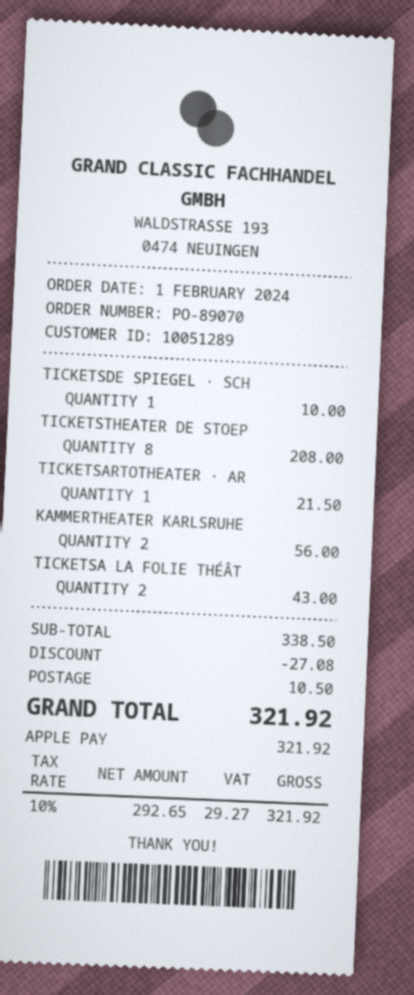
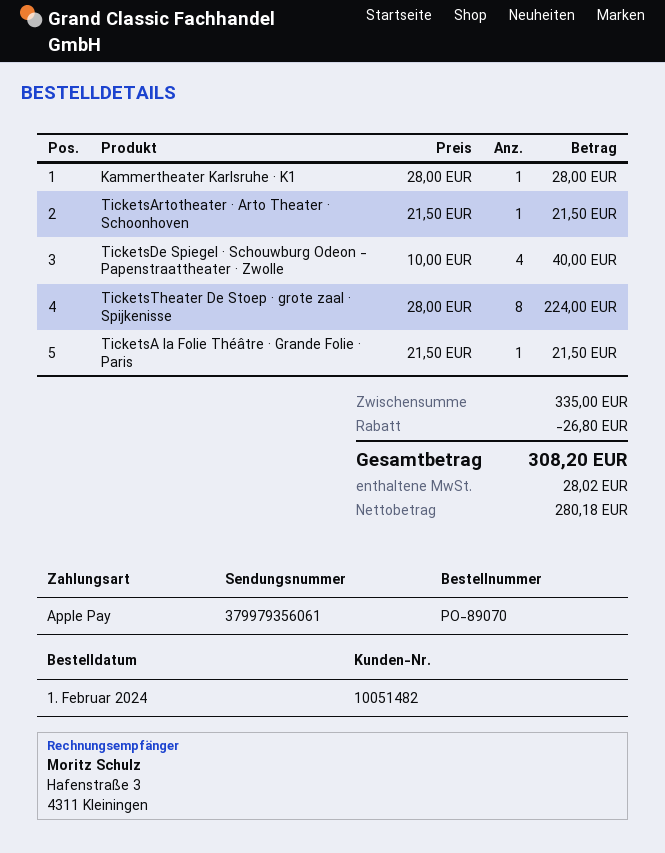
customer number: 10051289 -> 10051482
TICKETSDE SPIEGEL · SCH: 1 for 10.00 -> 4 for 40.00
TICKETSTHEATER DE STOEP: 8 for 208.00 -> 8 for 224.00
KAMMERTHEATER KARLSRUHE: 2 for 56.00 -> 1 for 28.00
TICKETSA LA FOLIE THÉÂT: 2 for 43.00 -> 1 for 21.50
subtotal: 338.50 -> 335.00
discount: 27.08 -> 26.80
shipping: 10.50 -> none
net: 292.65 -> 280.18
tax: 29.27 -> 28.02
total: 321.92 -> 308.20

